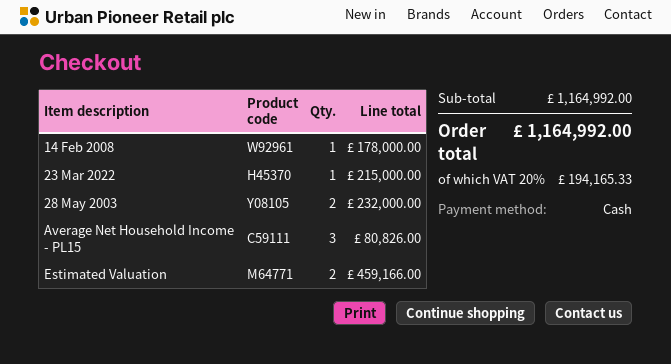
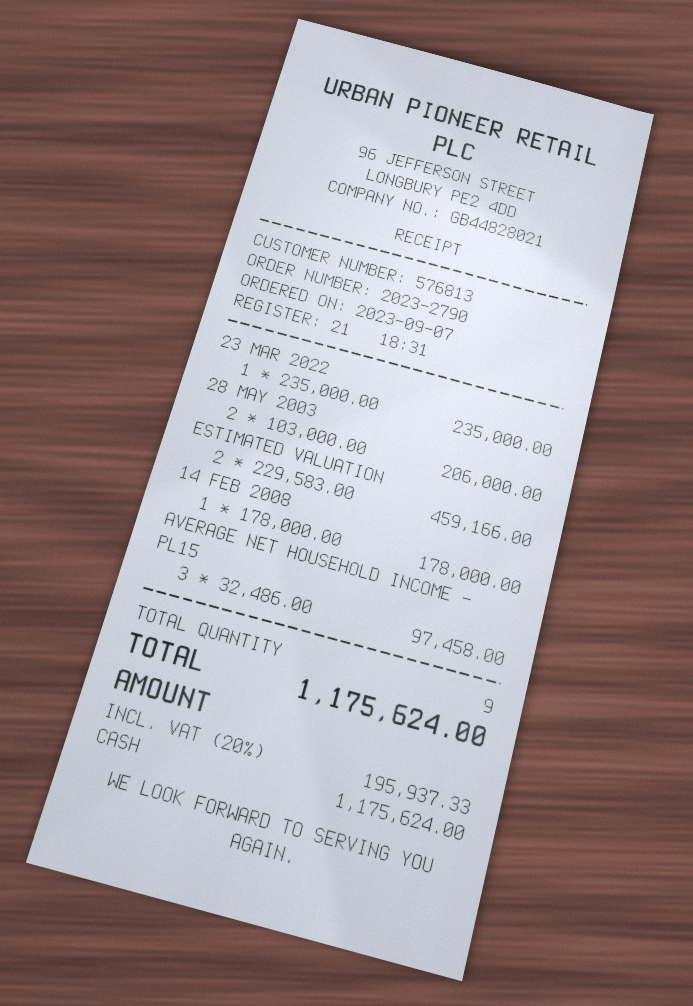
23 Mar 2022: 1 for 215000.00 -> 1 for 235000.00
28 May 2003: 2 for 232000.00 -> 2 for 206000.00
Average Net Household Income - PL15: 3 for 80826.00 -> 3 for 97458.00
tax: 20% = 194165.33 -> 20% = 195937.33
total: 1164992.00 -> 1175624.00

